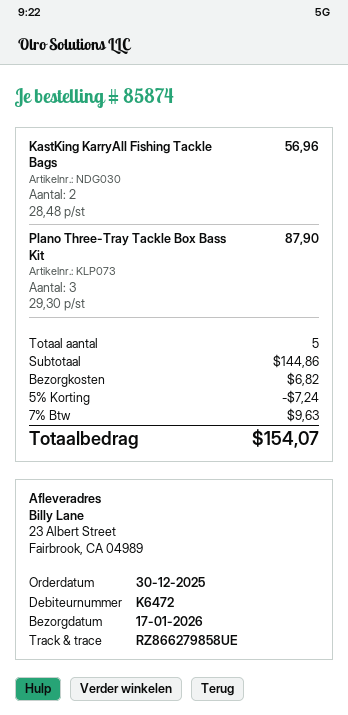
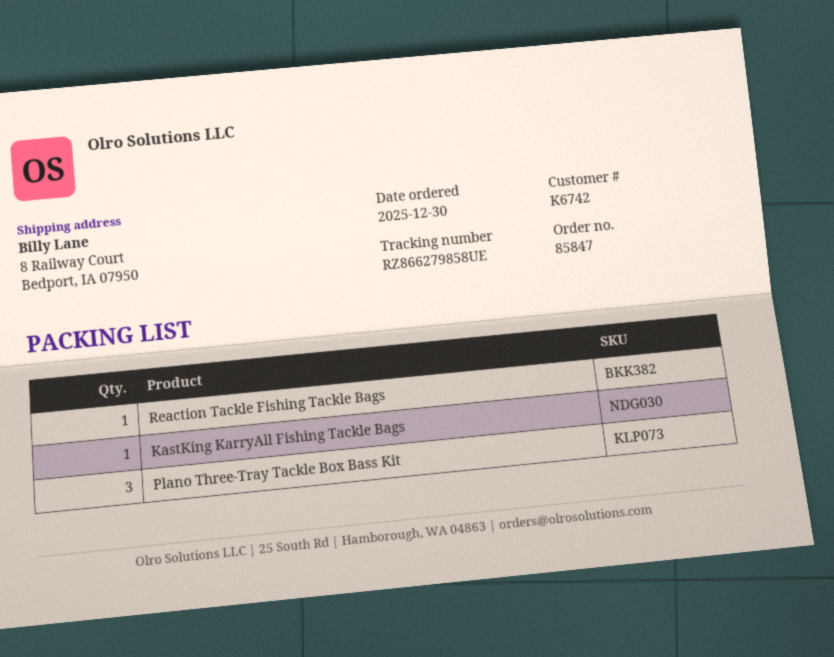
order number: 85874 -> 85847
customer number: K6472 -> K6742
ship to: 23 Albert Street, Fairbrook, CA 04989 -> 8 Railway Court, Bedport, IA 07950
KastKing KarryAll Fishing Tackle Bags: 2 -> 1
Reaction Tackle Fishing Tackle Bags: none -> 1

